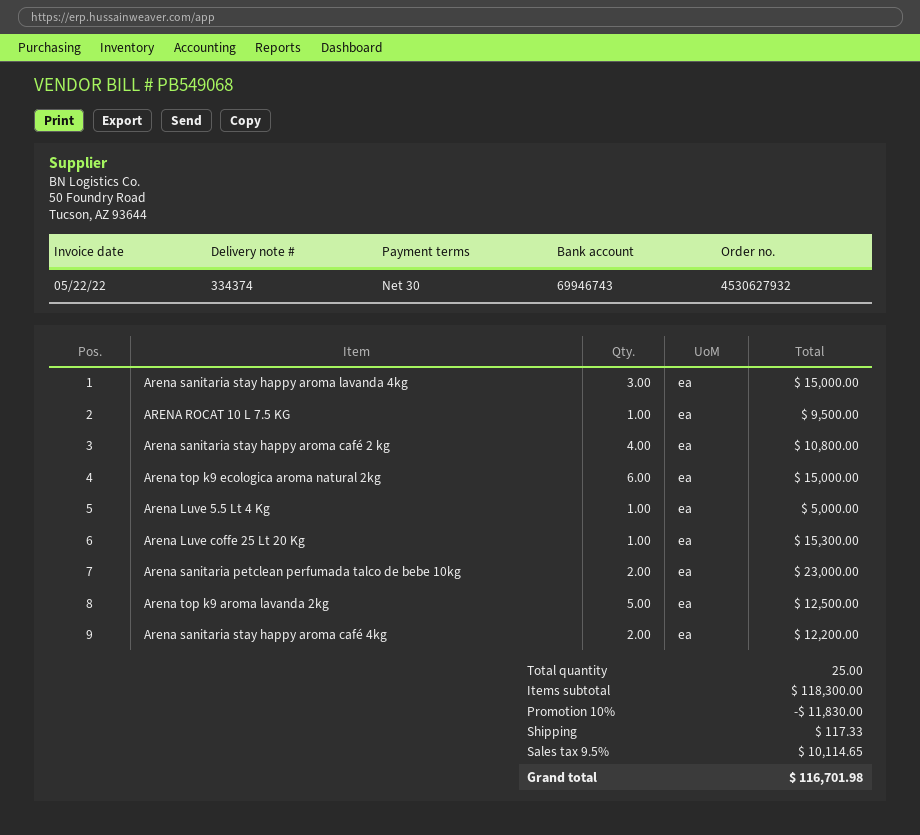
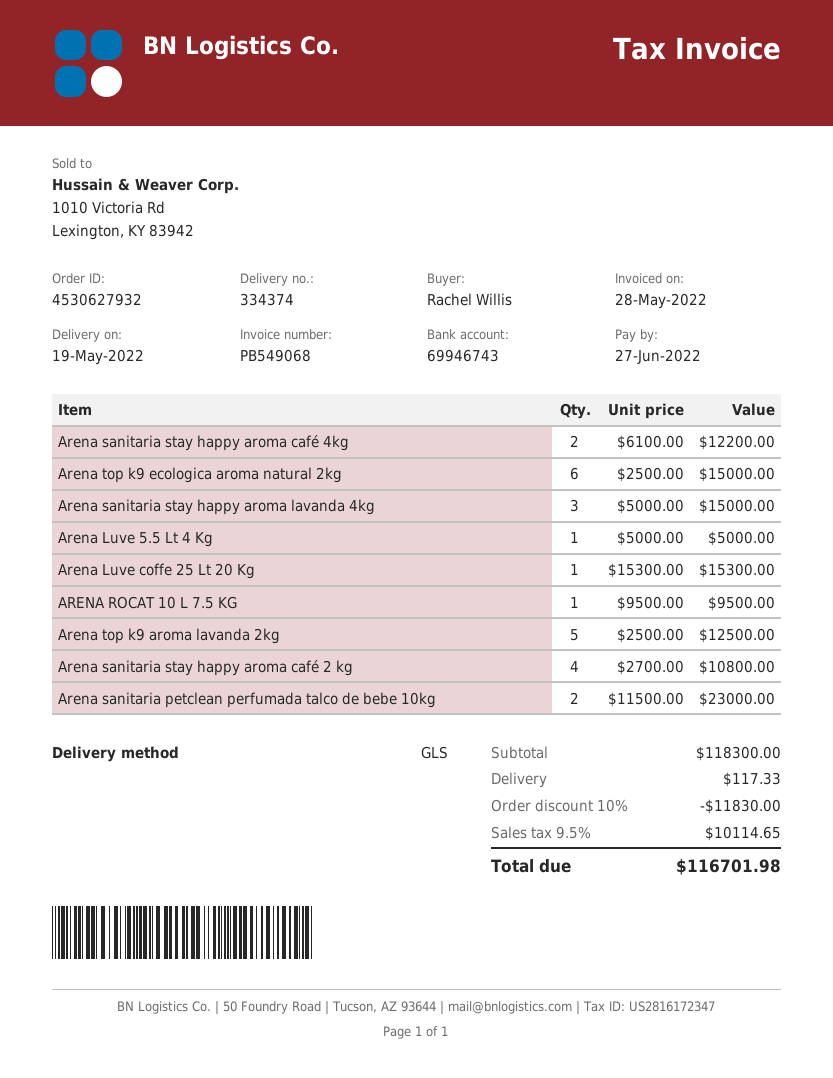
invoice date: 2022-05-22 -> 2022-05-28

